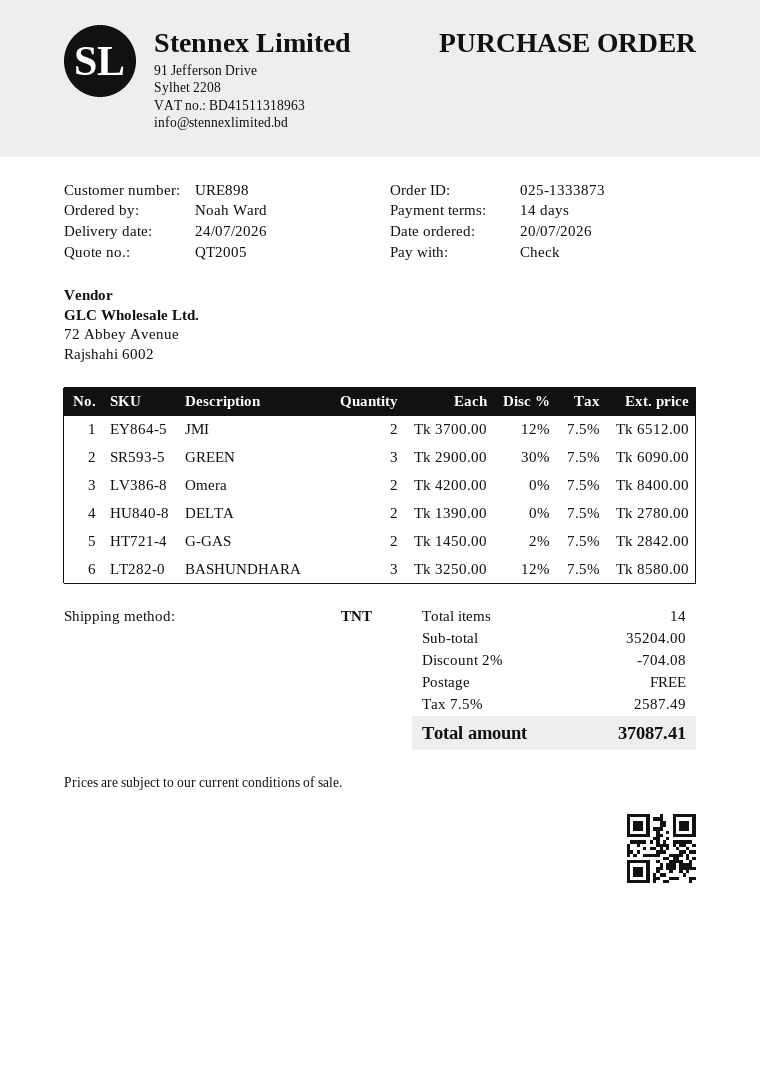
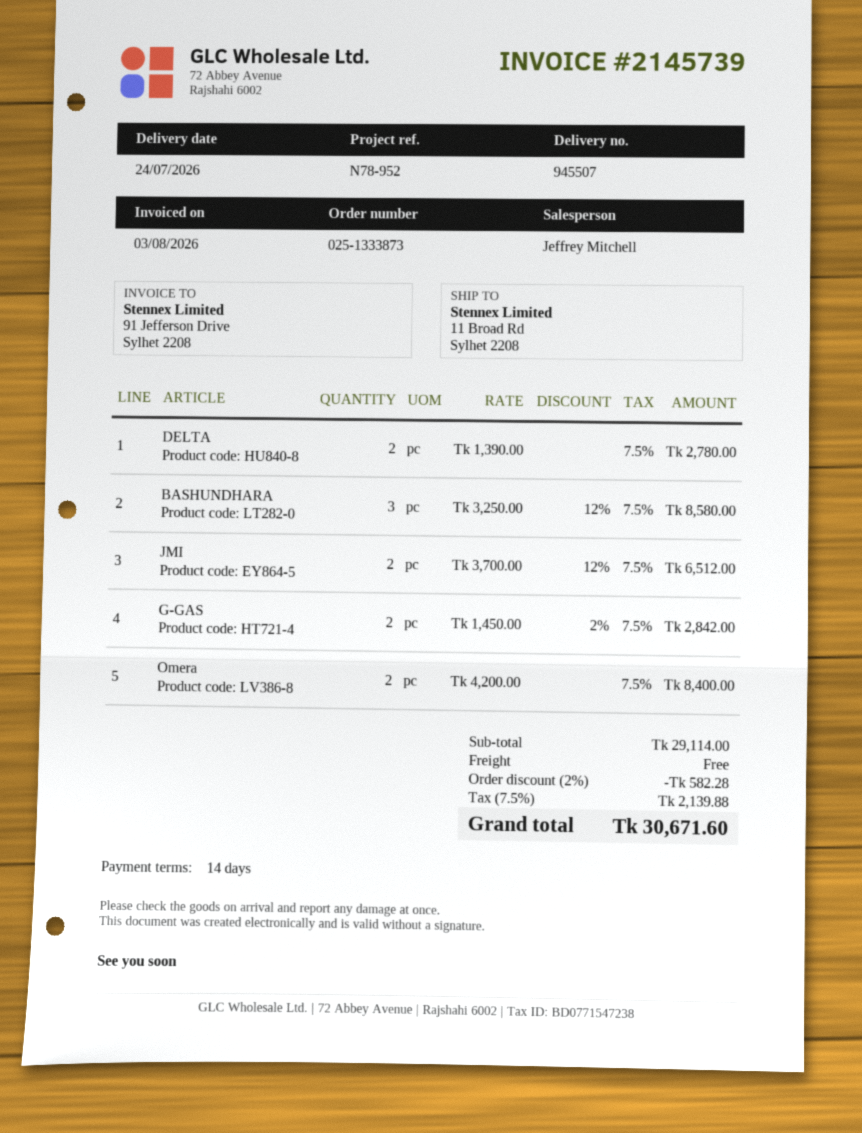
GREEN: 3 x 2900.00 - 30% = 6090.00 -> none
subtotal: 35204.00 -> 29114.00
discount: 2% = 704.08 -> 2% = 582.28
tax: 7.5% = 2587.49 -> 7.5% = 2139.88
total: 37087.41 -> 30671.60

